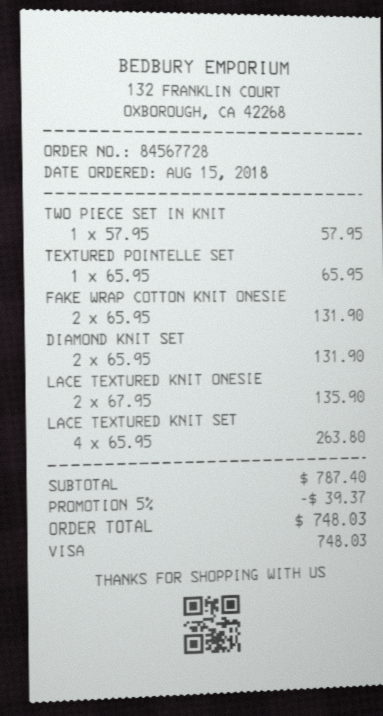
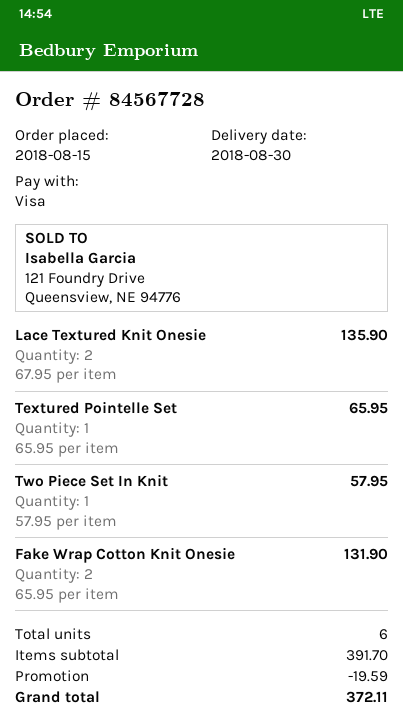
DIAMOND KNIT SET: 2 x 65.95 = 131.90 -> none
LACE TEXTURED KNIT SET: 4 x 65.95 = 263.80 -> none
subtotal: 787.40 -> 391.70
discount: 39.37 -> 19.59
total: 748.03 -> 372.11

